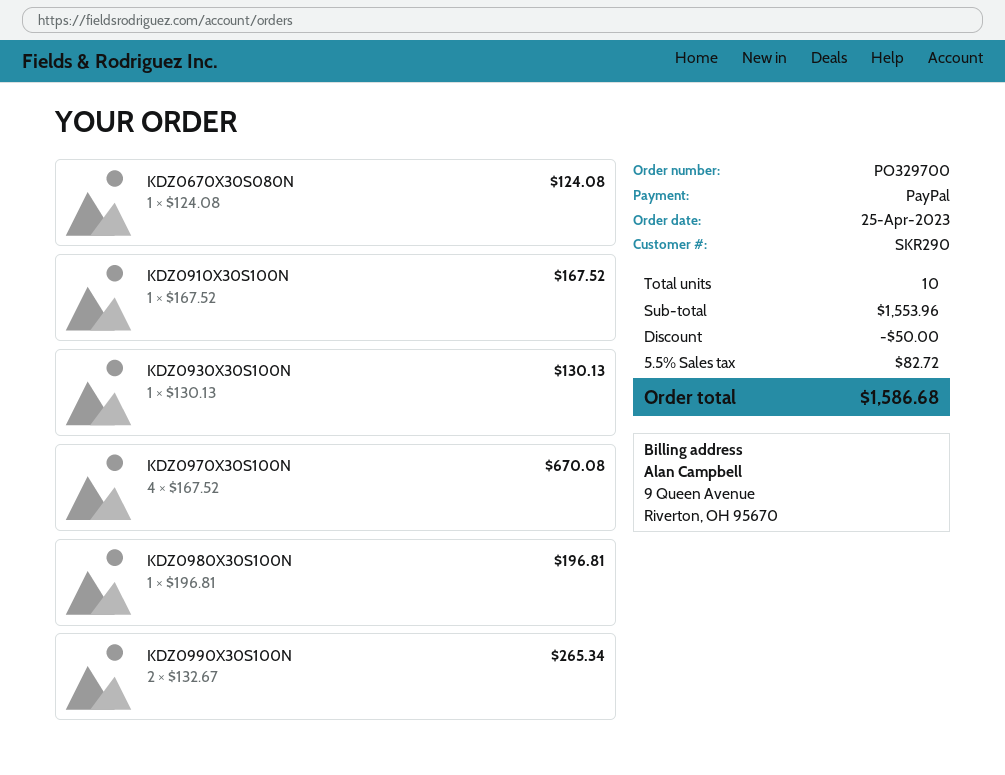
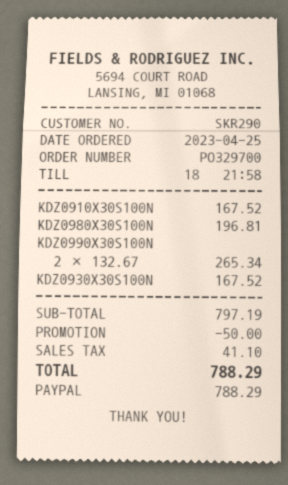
KDZ0670X30S080N: 1 x 124.08 = 124.08 -> none
KDZ0930X30S100N: 1 x 130.13 = 130.13 -> 1 x 167.52 = 167.52
KDZ0970X30S100N: 4 x 167.52 = 670.08 -> none
subtotal: 1553.96 -> 797.19
tax: 82.72 -> 41.10
total: 1586.68 -> 788.29

